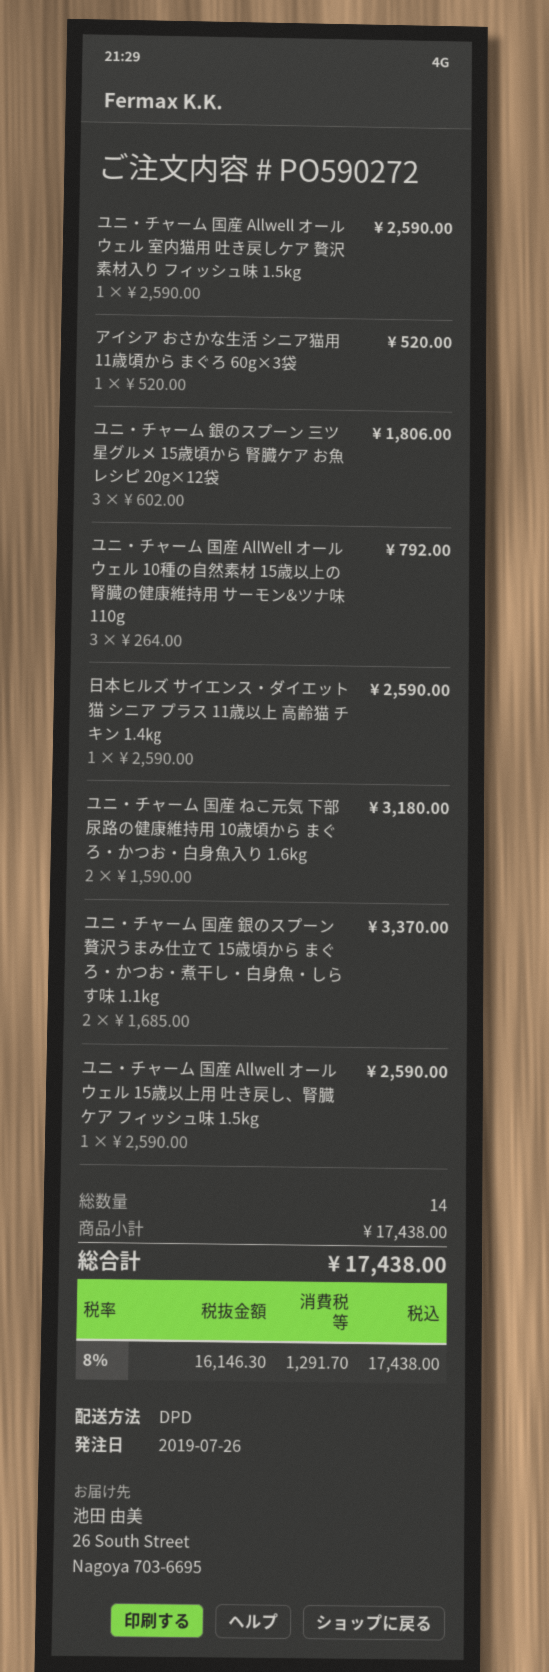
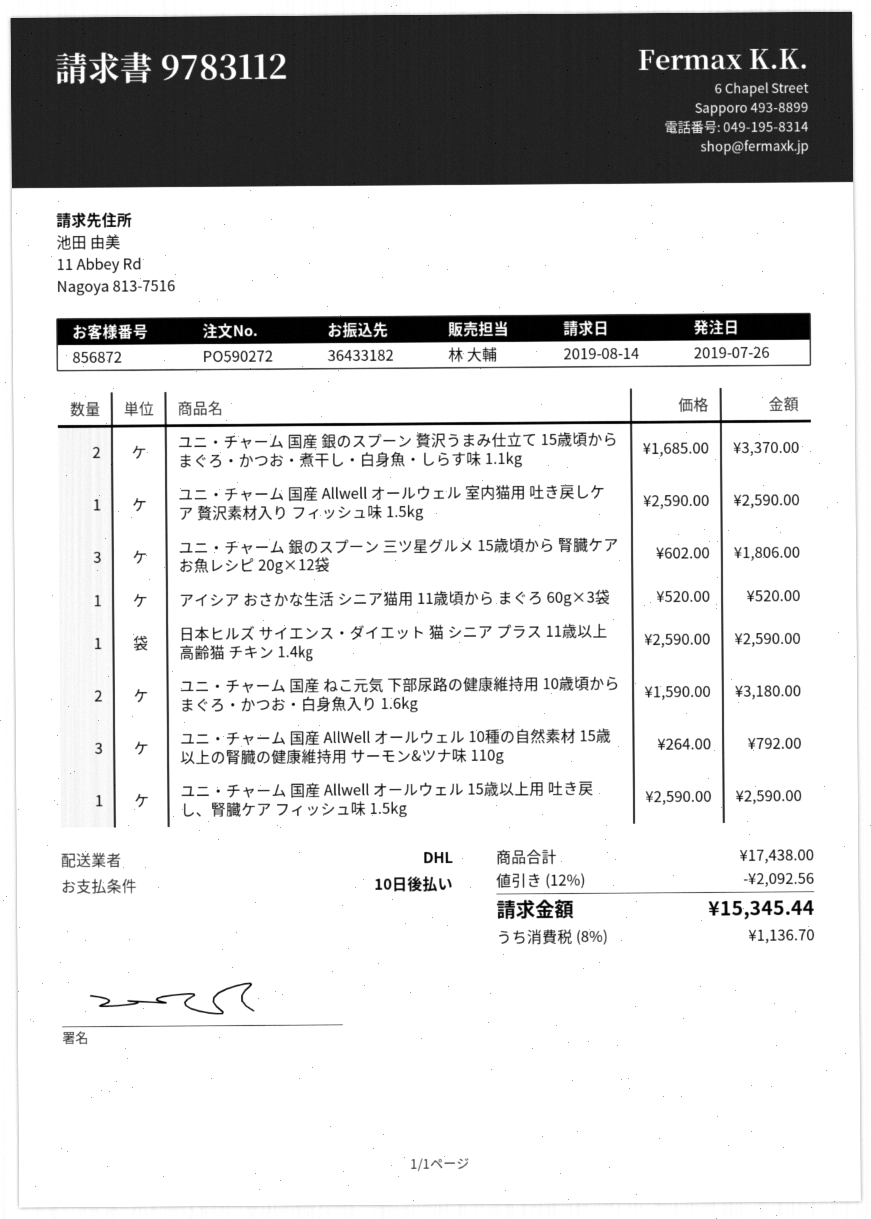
shipping method: DPD -> DHL
discount: none -> 12% = 2092.56
tax: 8% = 1291.70 -> 8% = 1136.70
total: 17438.00 -> 15345.44

